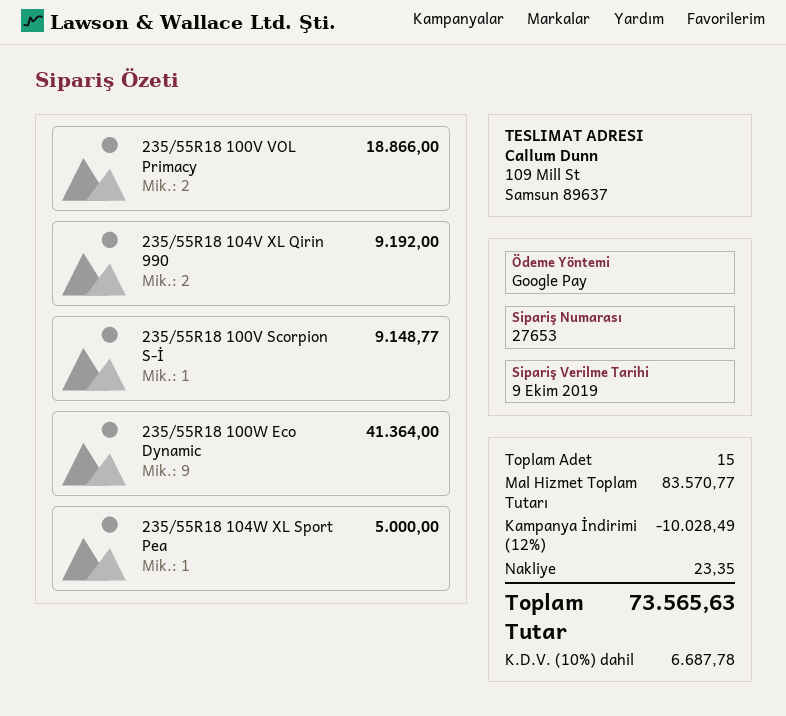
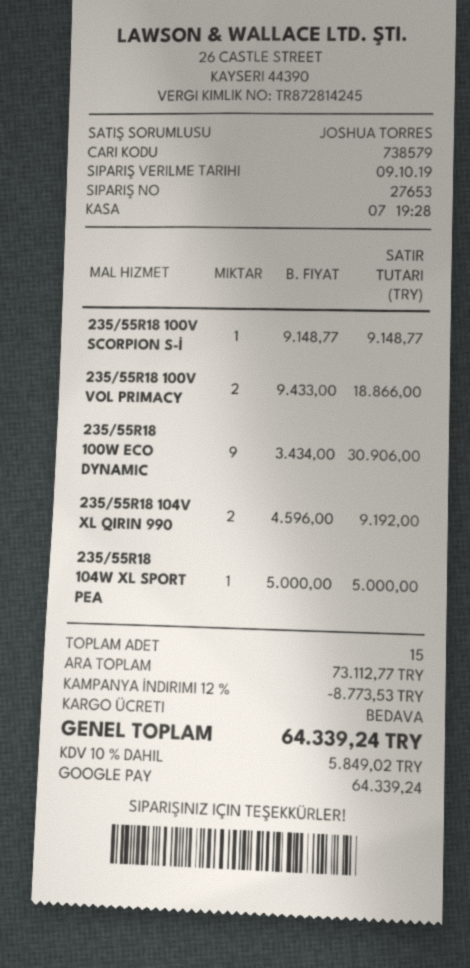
235/55R18 100W Eco Dynamic: 9 for 41364.00 -> 9 for 30906.00
subtotal: 83570.77 -> 73112.77
discount: 12% = 10028.49 -> 12% = 8773.53
shipping: 23.35 -> 0.00
tax: 10% = 6687.78 -> 10% = 5849.02
total: 73565.63 -> 64339.24

